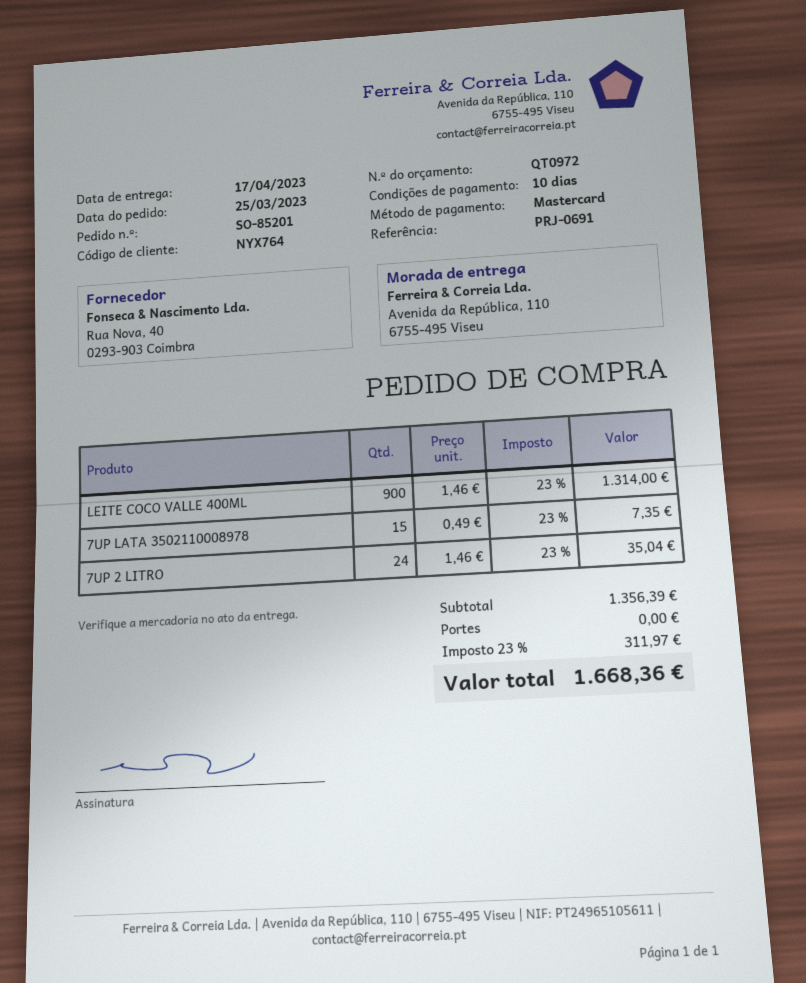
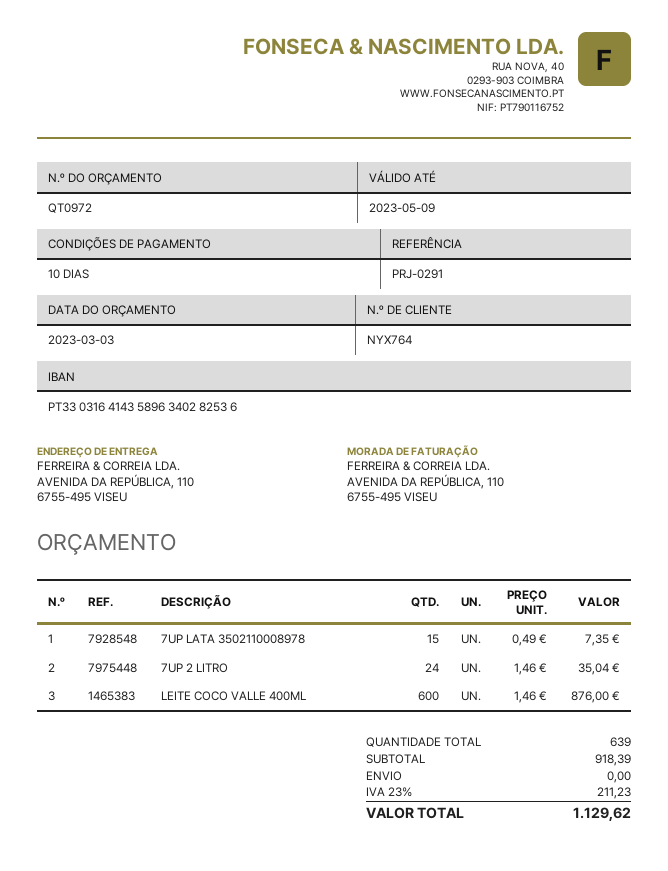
reference: PRJ-0691 -> PRJ-0291
LEITE COCO VALLE 400ML: 900 x 1.46 = 1314.00 -> 600 x 1.46 = 876.00
subtotal: 1356.39 -> 918.39
tax: 23% = 311.97 -> 23% = 211.23
total: 1668.36 -> 1129.62

